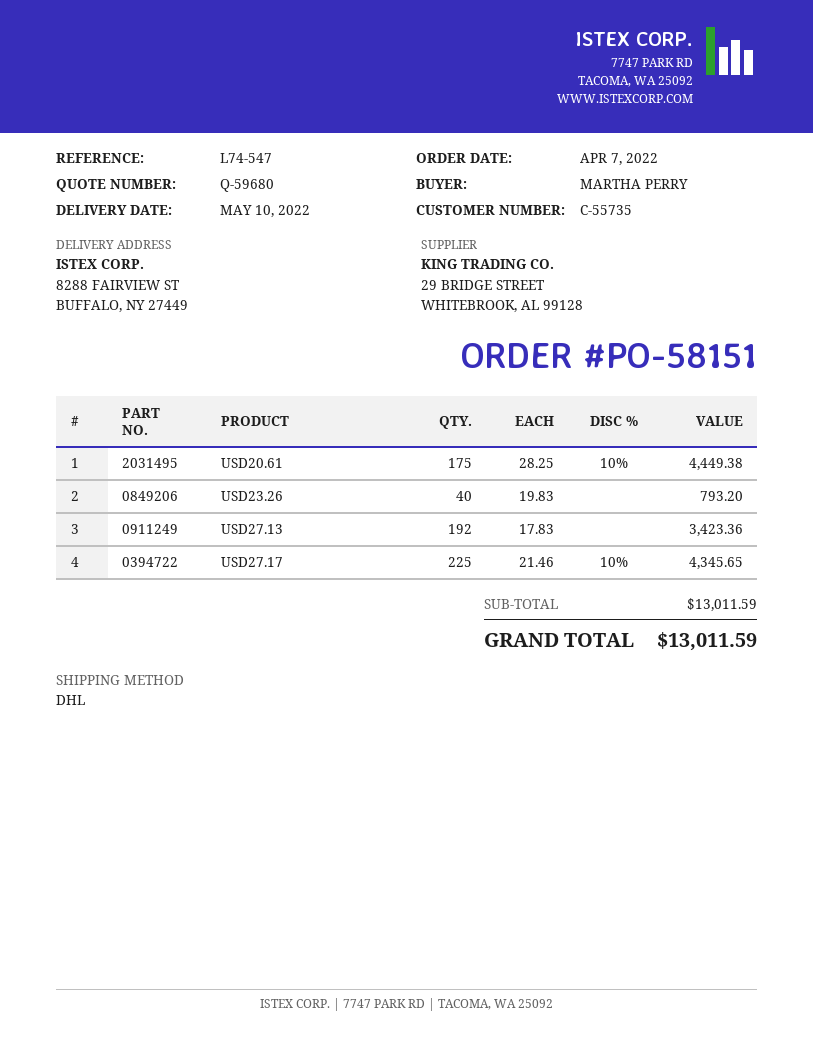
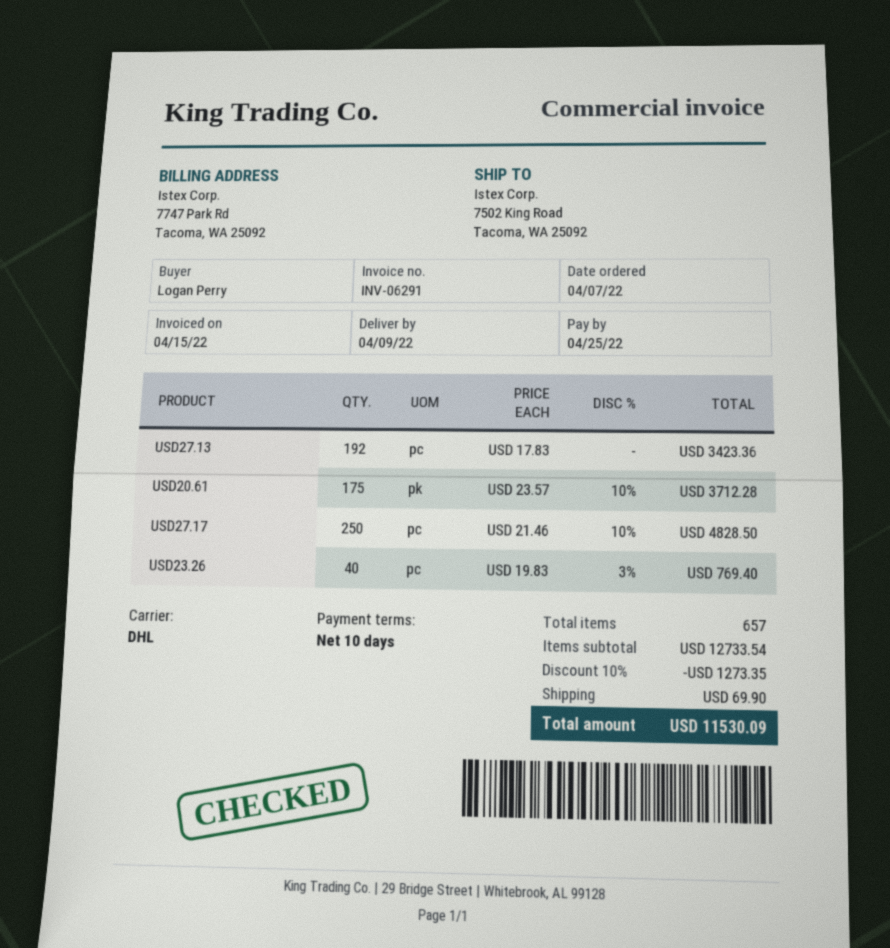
delivery date: 2022-05-10 -> 2022-04-09
ordered by: MARTHA PERRY -> Logan Perry
ship to: 8288 FAIRVIEW ST, BUFFALO, NY 27449 -> 7502 King Road, Tacoma, WA 25092
USD20.61: 175 x 28.25 - 10% = 4449.38 -> 175 x 23.57 - 10% = 3712.28
USD23.26: 40 x 19.83 = 793.20 -> 40 x 19.83 - 3% = 769.40
USD27.17: 225 x 21.46 - 10% = 4345.65 -> 250 x 21.46 - 10% = 4828.50
subtotal: 13011.59 -> 12733.54
discount: none -> 10% = 1273.35
shipping: none -> 69.90
total: 13011.59 -> 11530.09

